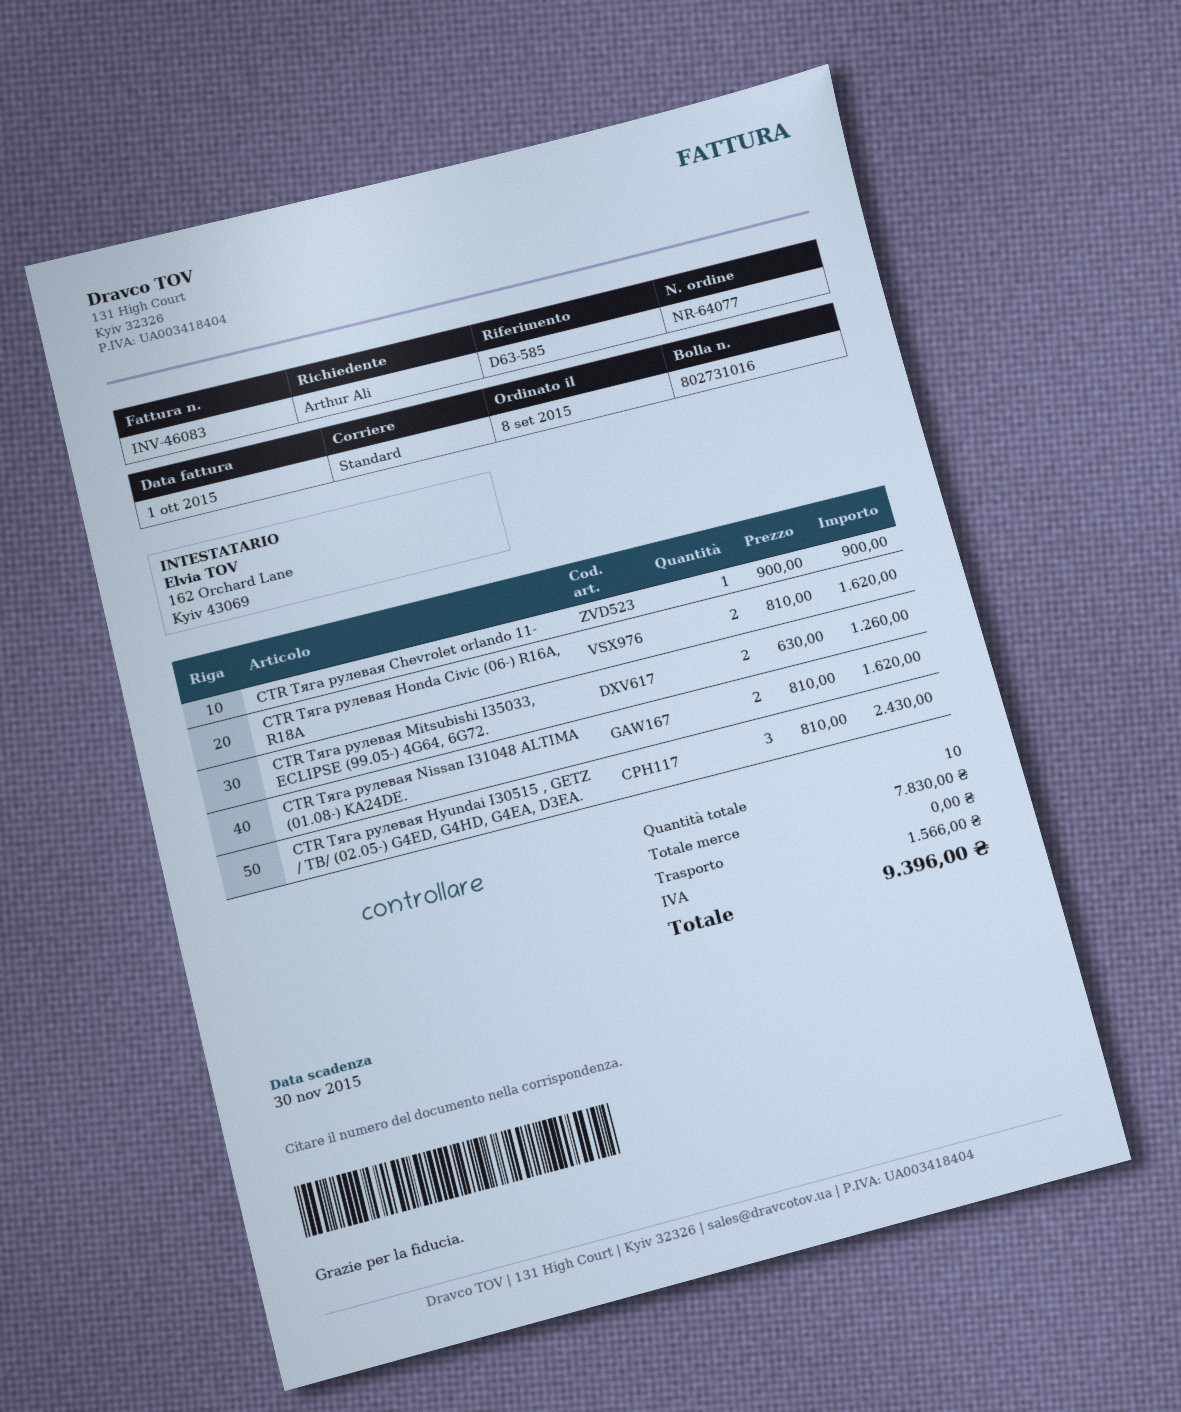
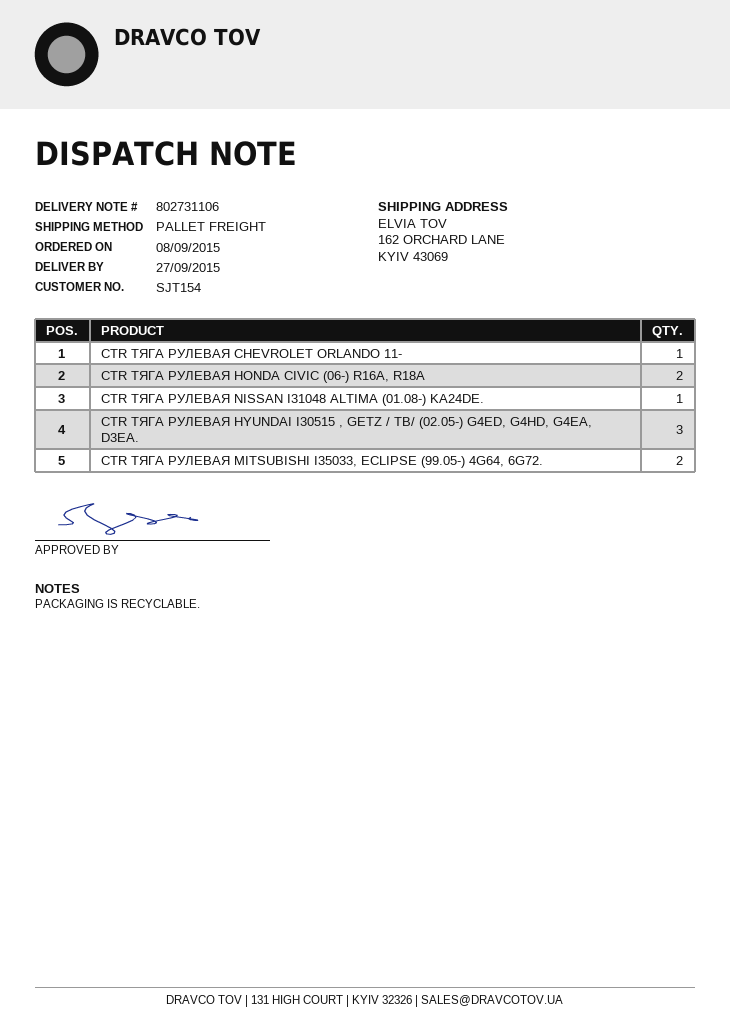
delivery note number: 802731016 -> 802731106
shipping method: standard -> pallet freight
CTR Тяга рулевая Nissan I31048 ALTIMA (01.08-) KA24DE.: 2 -> 1

